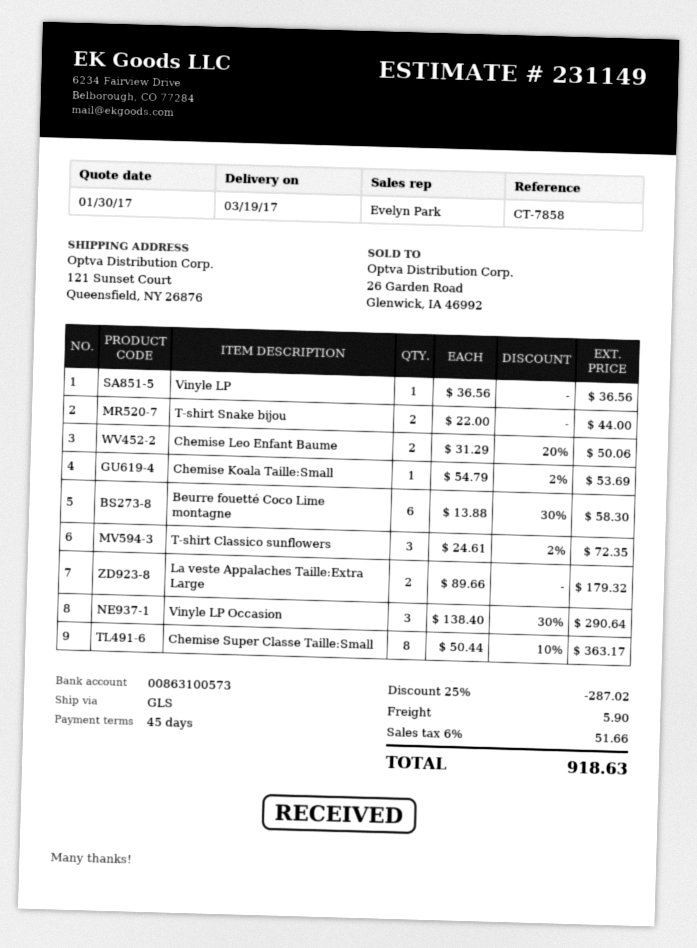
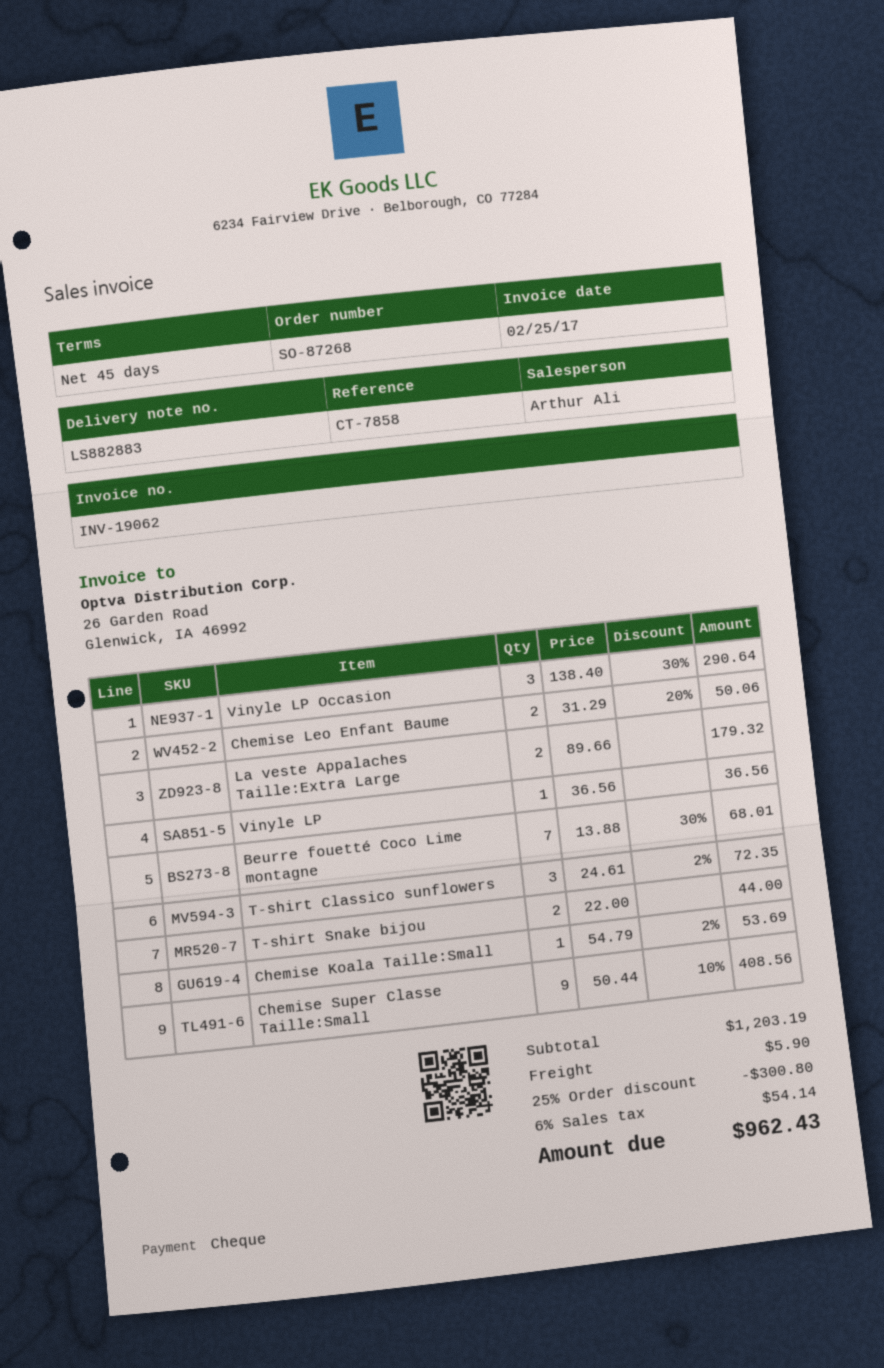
sales rep: Evelyn Park -> Arthur Ali
Beurre fouetté Coco Lime montagne: 6 x 13.88 - 30% = 58.30 -> 7 x 13.88 - 30% = 68.01
Chemise Super Classe Taille:Small: 8 x 50.44 - 10% = 363.17 -> 9 x 50.44 - 10% = 408.56
discount: 25% = 287.02 -> 25% = 300.80
tax: 6% = 51.66 -> 6% = 54.14
total: 918.63 -> 962.43

